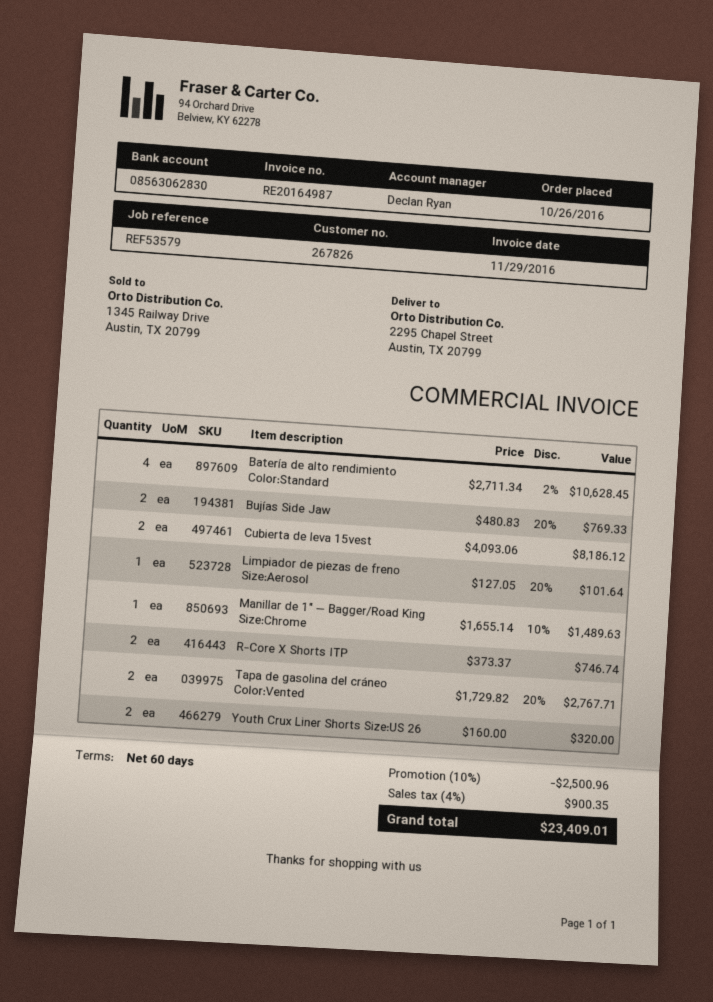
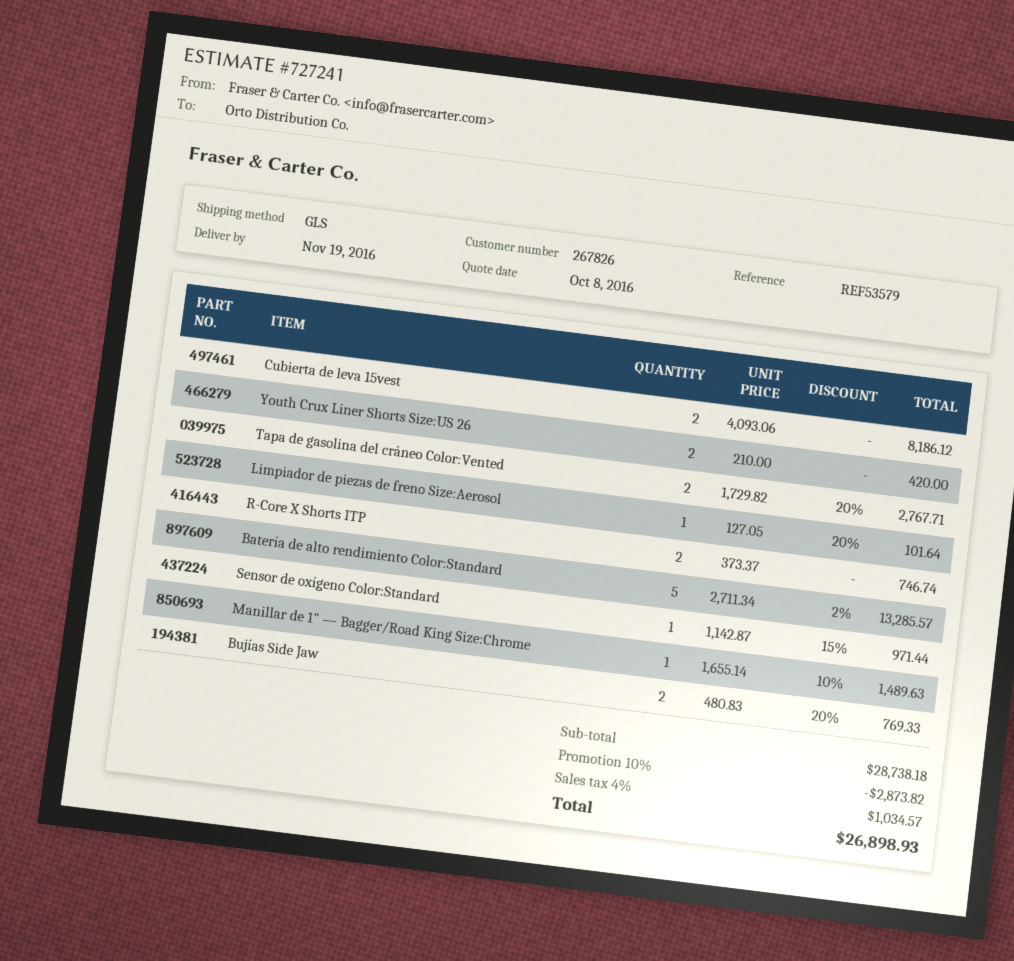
Batería de alto rendimiento Color:Standard: 4 x 2711.34 - 2% = 10628.45 -> 5 x 2711.34 - 2% = 13285.57
Youth Crux Liner Shorts Size:US 26: 2 x 160.00 = 320.00 -> 2 x 210.00 = 420.00
Sensor de oxígeno Color:Standard: none -> 1 x 1142.87 - 15% = 971.44
discount: 10% = 2500.96 -> 10% = 2873.82
tax: 4% = 900.35 -> 4% = 1034.57
total: 23409.01 -> 26898.93

